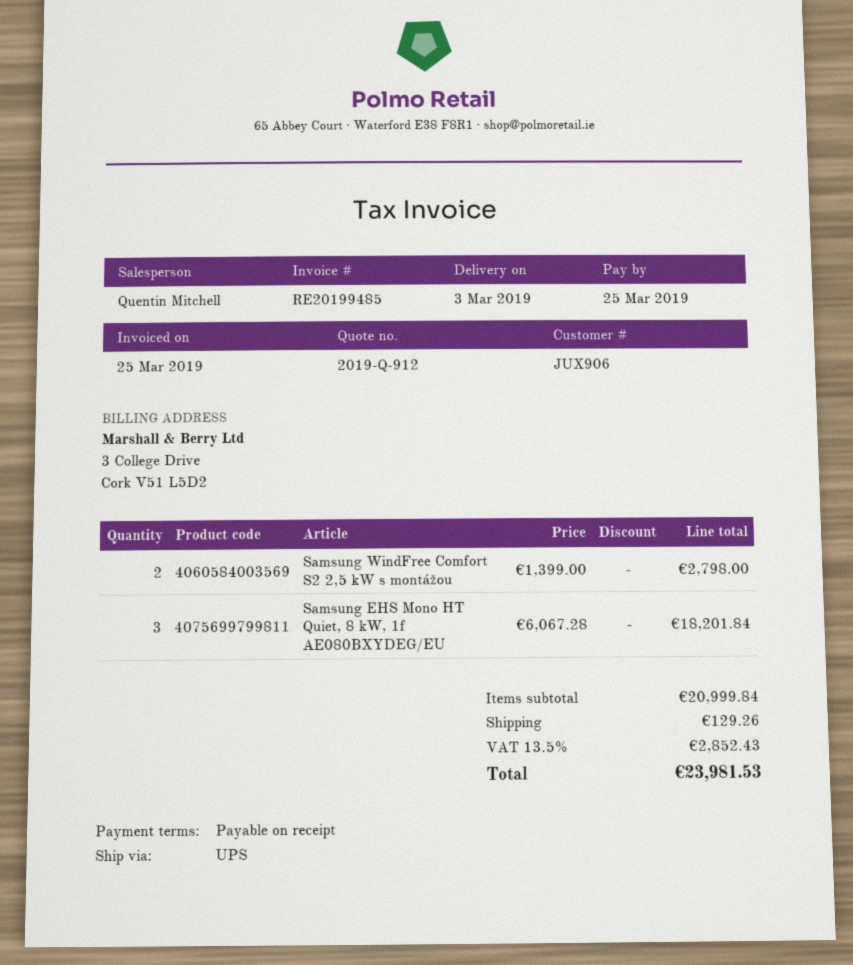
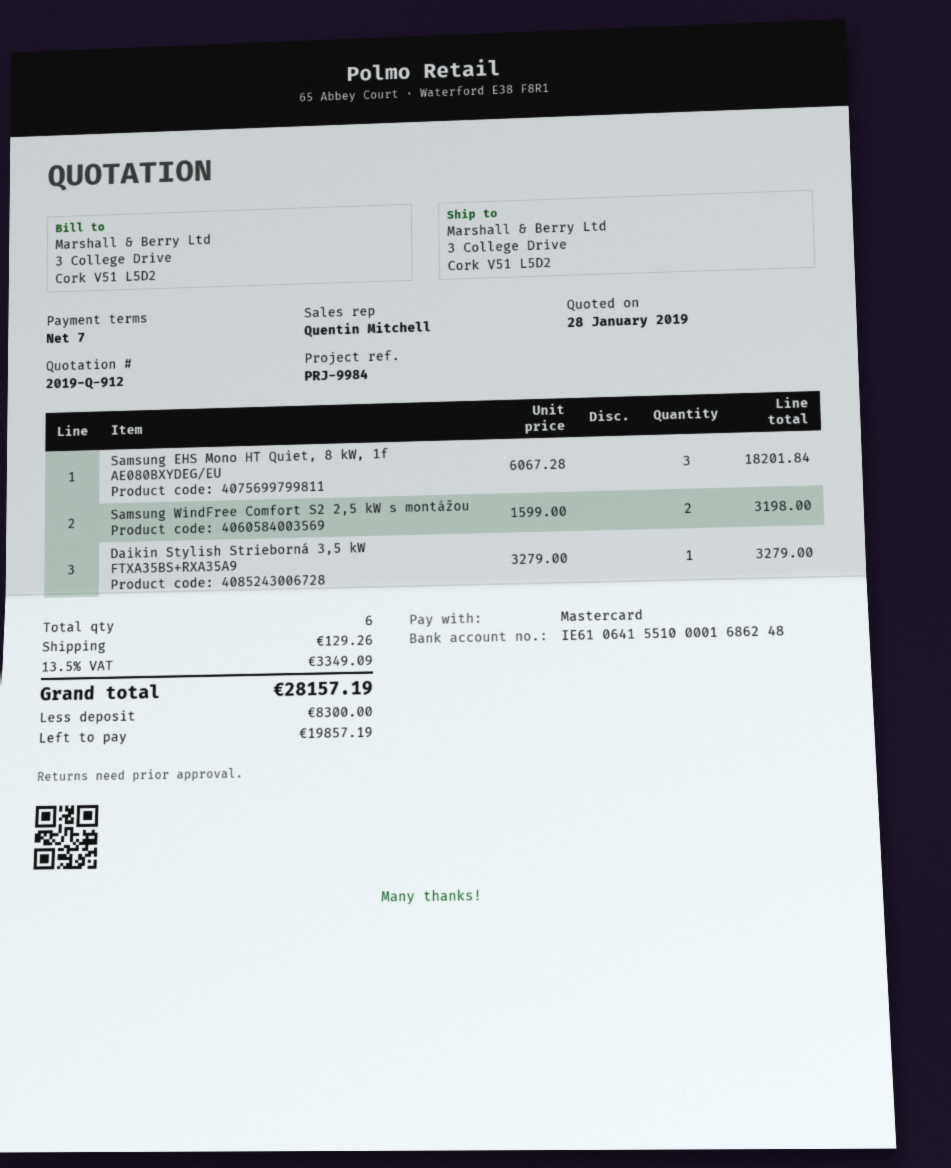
payment terms: on receipt -> 7 days
Samsung WindFree Comfort S2 2,5 kW s montážou: 2 x 1399.00 = 2798.00 -> 2 x 1599.00 = 3198.00
Daikin Stylish Strieborná 3,5 kW FTXA35BS+RXA35A9: none -> 1 x 3279.00 = 3279.00
tax: 13.5% = 2852.43 -> 13.5% = 3349.09
total: 23981.53 -> 28157.19

